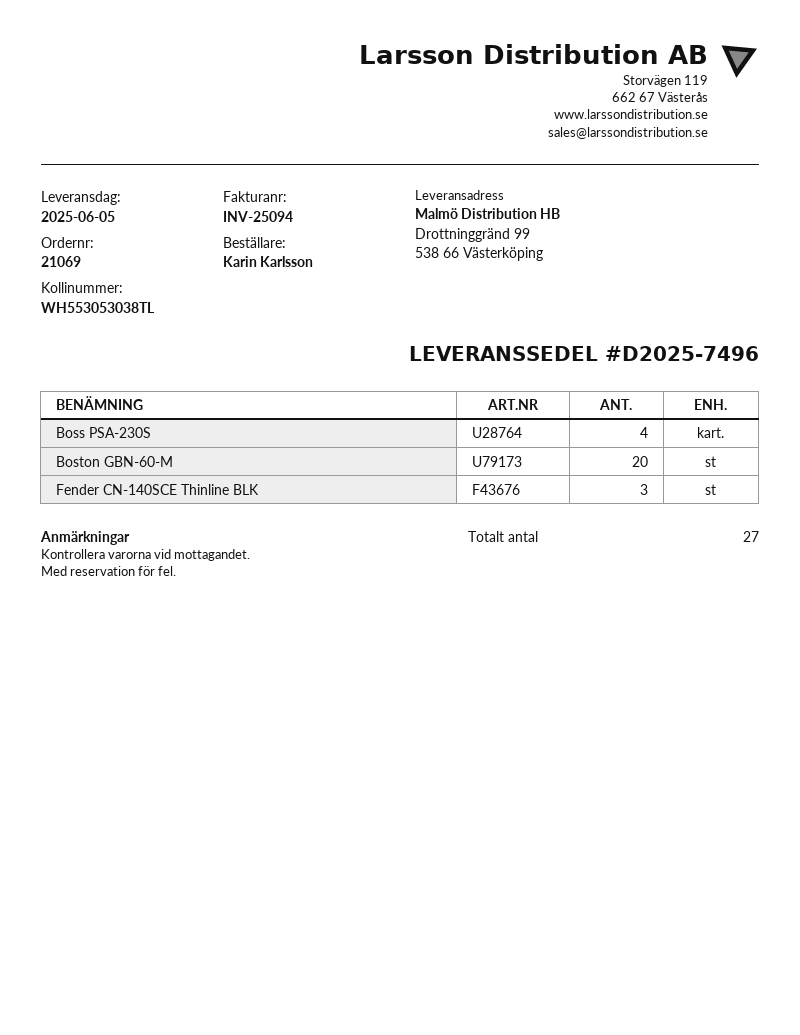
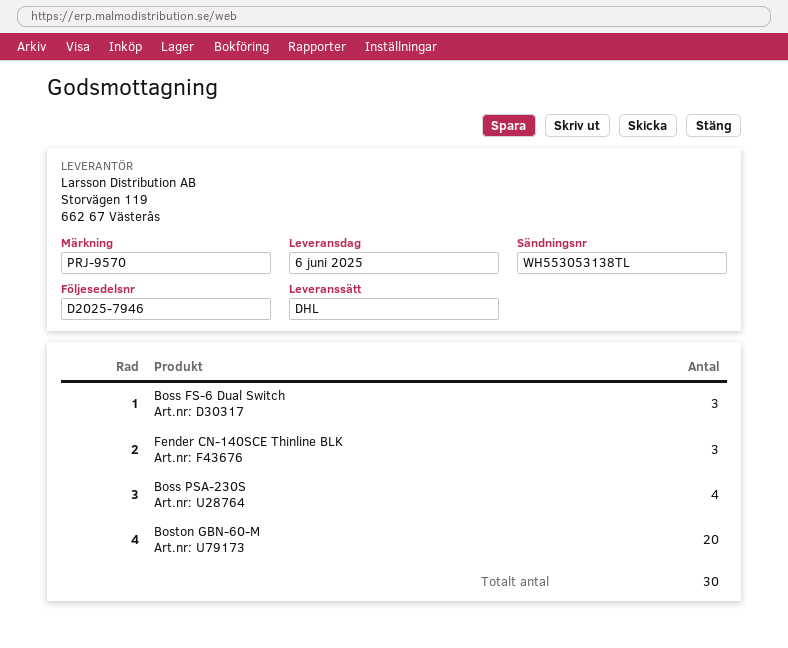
delivery note number: D2025-7496 -> D2025-7946
delivery date: 2025-06-05 -> 2025-06-06
tracking number: WH553053038TL -> WH553053138TL
Boss FS-6 Dual Switch: none -> 3
total quantity: 27 -> 30

